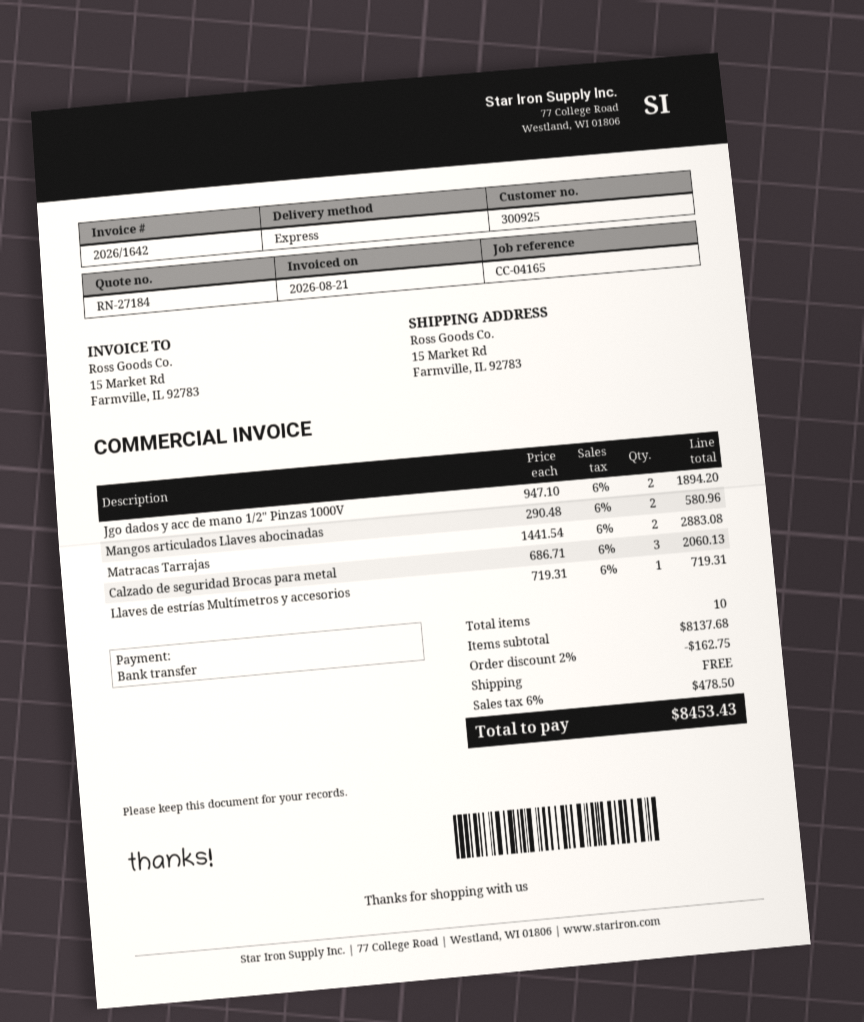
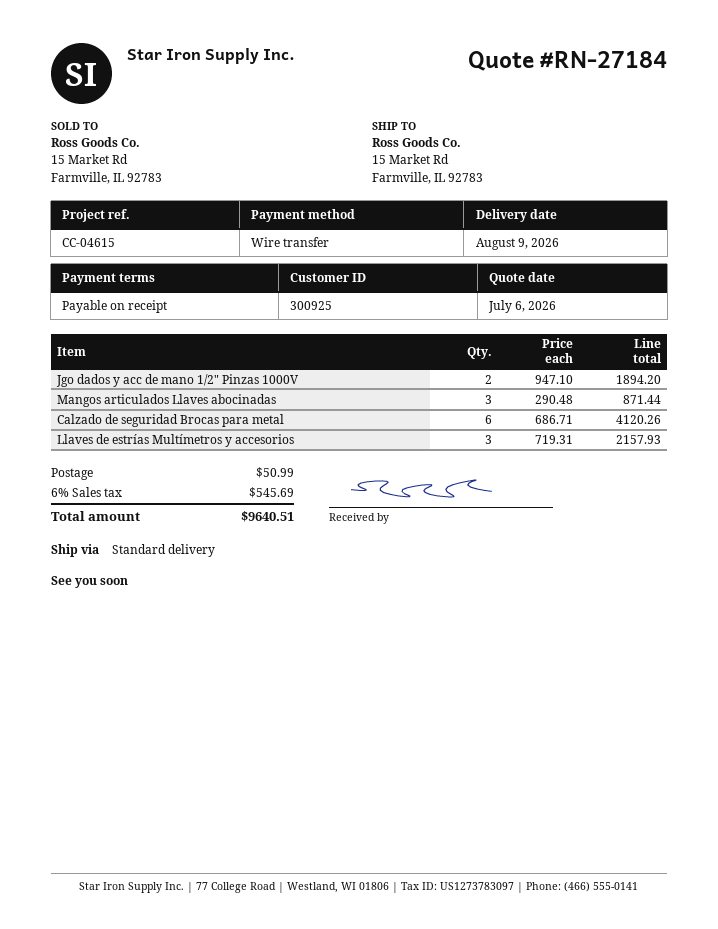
reference: CC-04165 -> CC-04615
shipping method: express -> standard
Mangos articulados Llaves abocinadas: 2 x 290.48 = 580.96 -> 3 x 290.48 = 871.44
Matracas Tarrajas: 2 x 1441.54 = 2883.08 -> none
Calzado de seguridad Brocas para metal: 3 x 686.71 = 2060.13 -> 6 x 686.71 = 4120.26
Llaves de estrías Multímetros y accesorios: 1 x 719.31 = 719.31 -> 3 x 719.31 = 2157.93
discount: 2% = 162.75 -> none
shipping: 0.00 -> 50.99
tax: 6% = 478.50 -> 6% = 545.69
total: 8453.43 -> 9640.51

